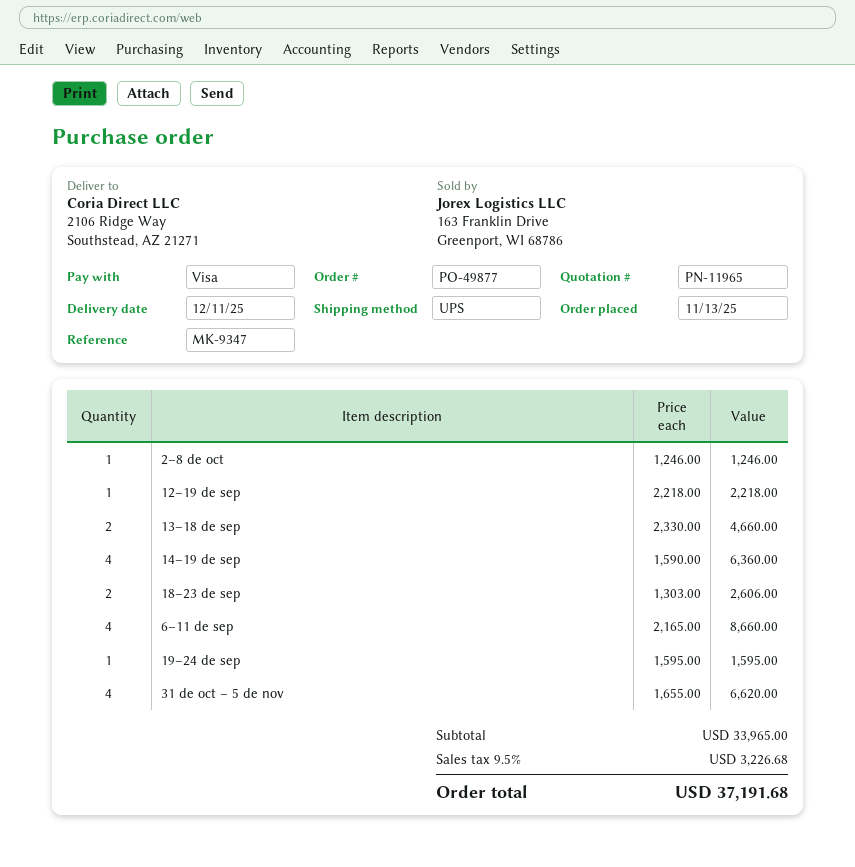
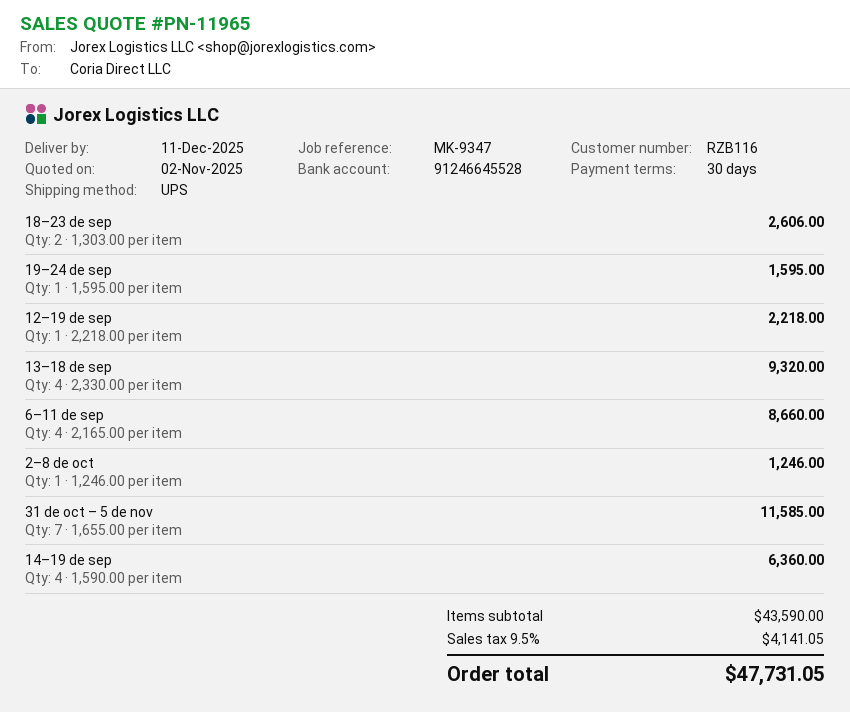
13–18 de sep: 2 x 2330.00 = 4660.00 -> 4 x 2330.00 = 9320.00
31 de oct – 5 de nov: 4 x 1655.00 = 6620.00 -> 7 x 1655.00 = 11585.00
subtotal: 33965.00 -> 43590.00
tax: 9.5% = 3226.68 -> 9.5% = 4141.05
total: 37191.68 -> 47731.05

